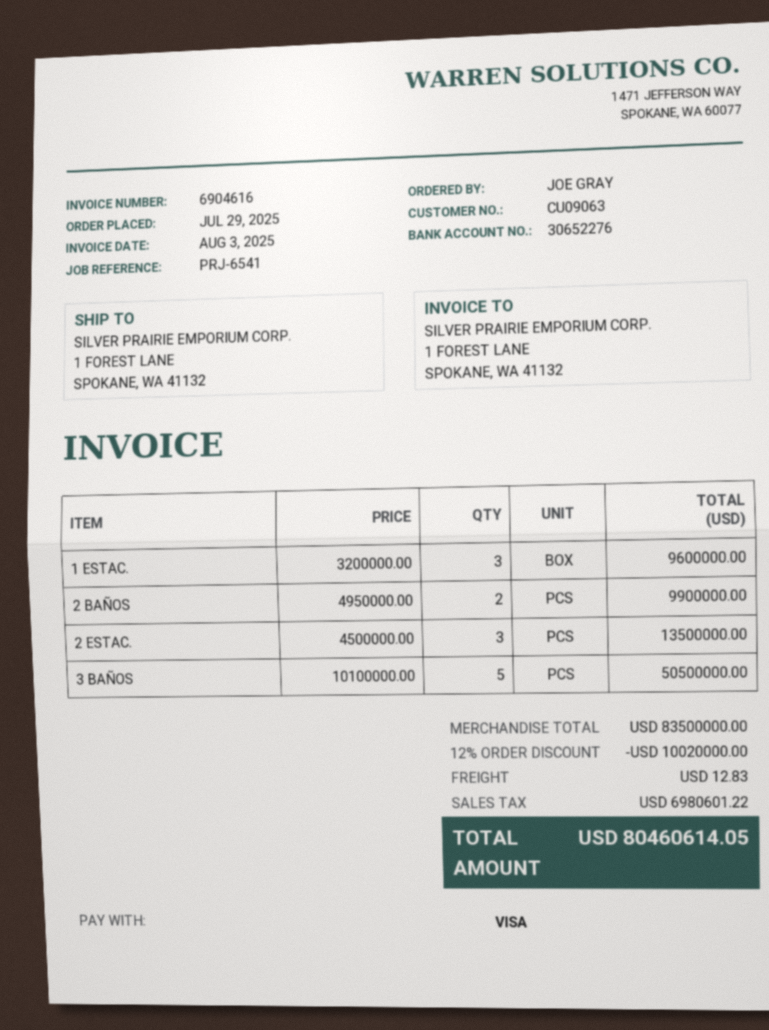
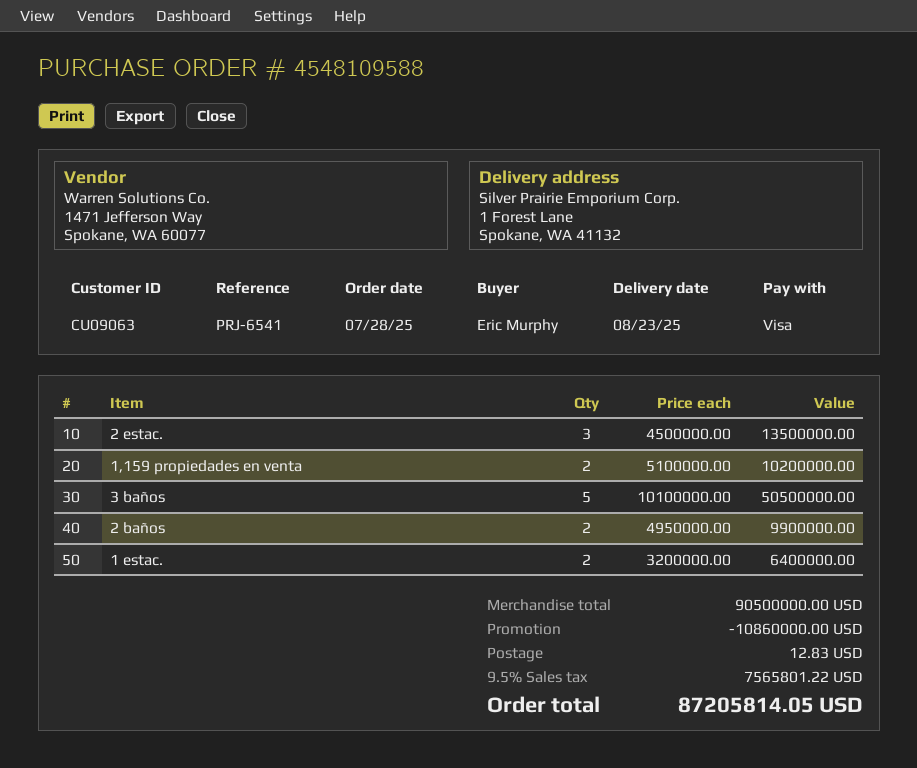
order date: 2025-07-29 -> 2025-07-28
ordered by: JOE GRAY -> Eric Murphy
1 ESTAC.: 3 x 3200000.00 = 9600000.00 -> 2 x 3200000.00 = 6400000.00
1,159 propiedades en venta: none -> 2 x 5100000.00 = 10200000.00
subtotal: 83500000.00 -> 90500000.00
discount: 10020000.00 -> 10860000.00
tax: 6980601.22 -> 7565801.22
total: 80460614.05 -> 87205814.05

